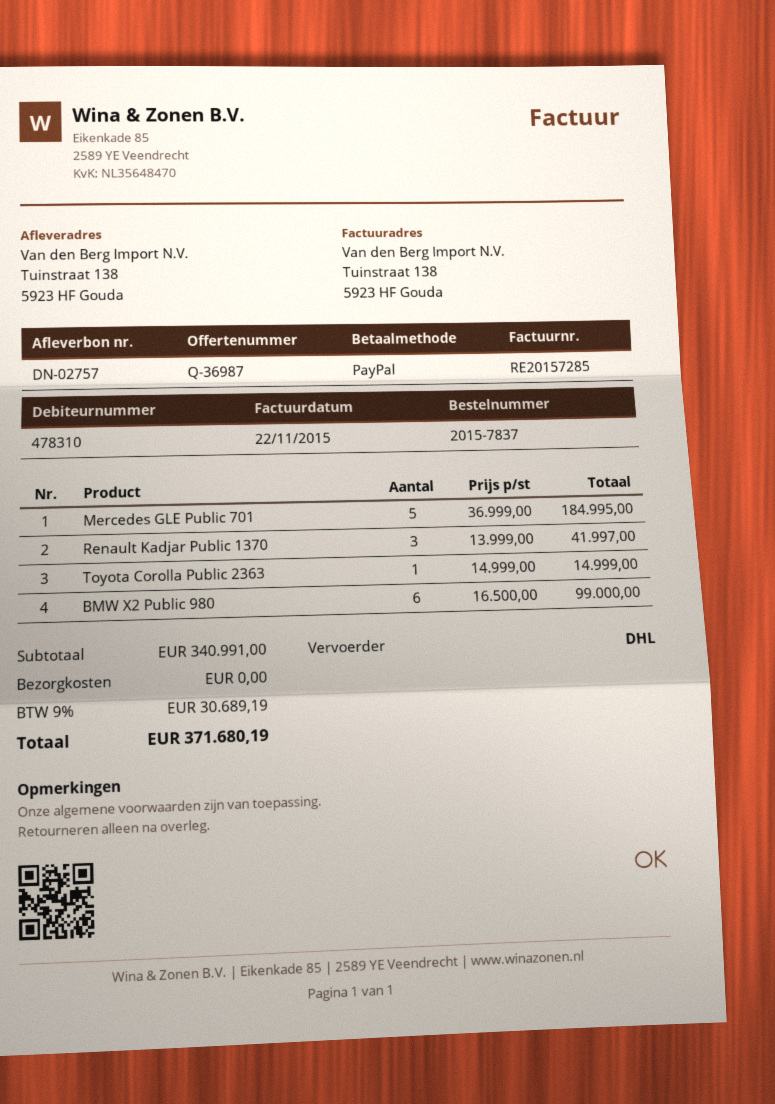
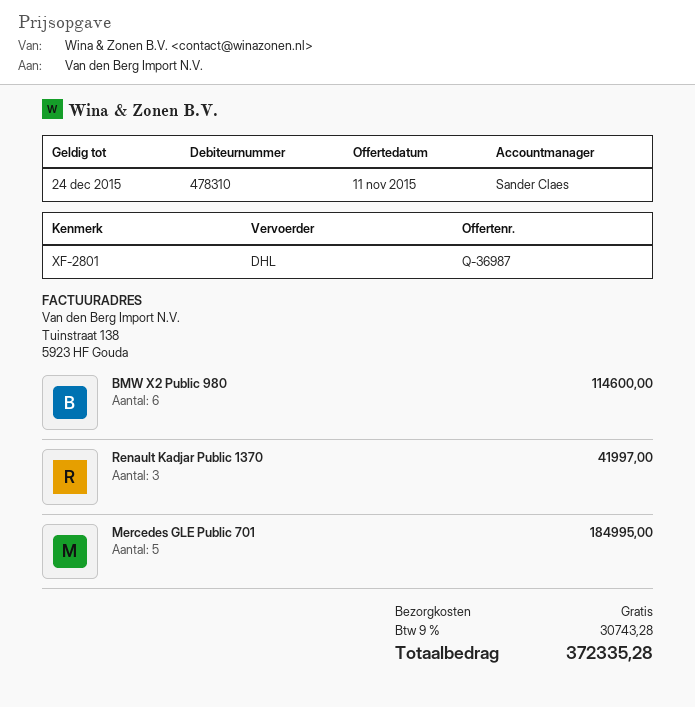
Toyota Corolla Public 2363: 1 for 14999.00 -> none
BMW X2 Public 980: 6 for 99000.00 -> 6 for 114600.00
tax: 9% = 30689.19 -> 9% = 30743.28
total: 371680.19 -> 372335.28

